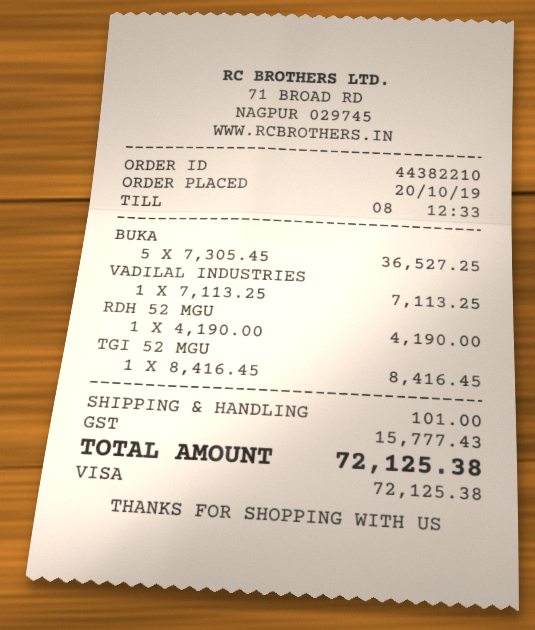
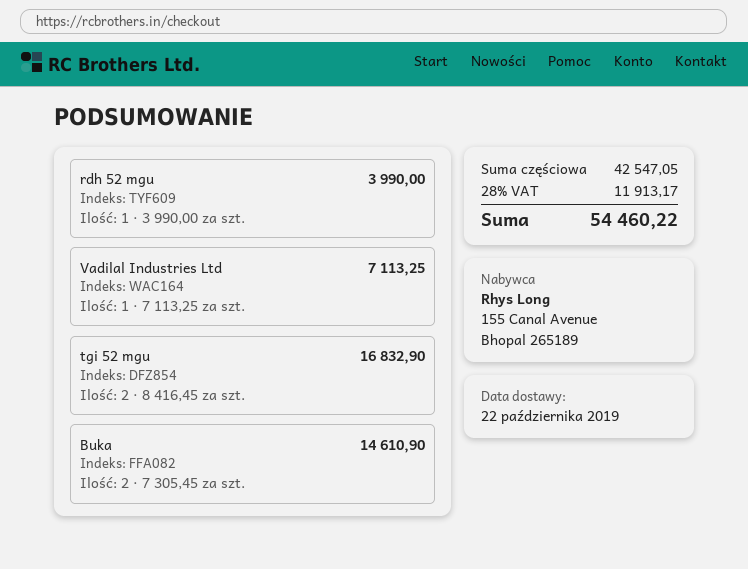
BUKA: 5 x 7305.45 = 36527.25 -> 2 x 7305.45 = 14610.90
RDH 52 MGU: 1 x 4190.00 = 4190.00 -> 1 x 3990.00 = 3990.00
TGI 52 MGU: 1 x 8416.45 = 8416.45 -> 2 x 8416.45 = 16832.90
shipping: 101.00 -> none
tax: 15777.43 -> 11913.17
total: 72125.38 -> 54460.22

